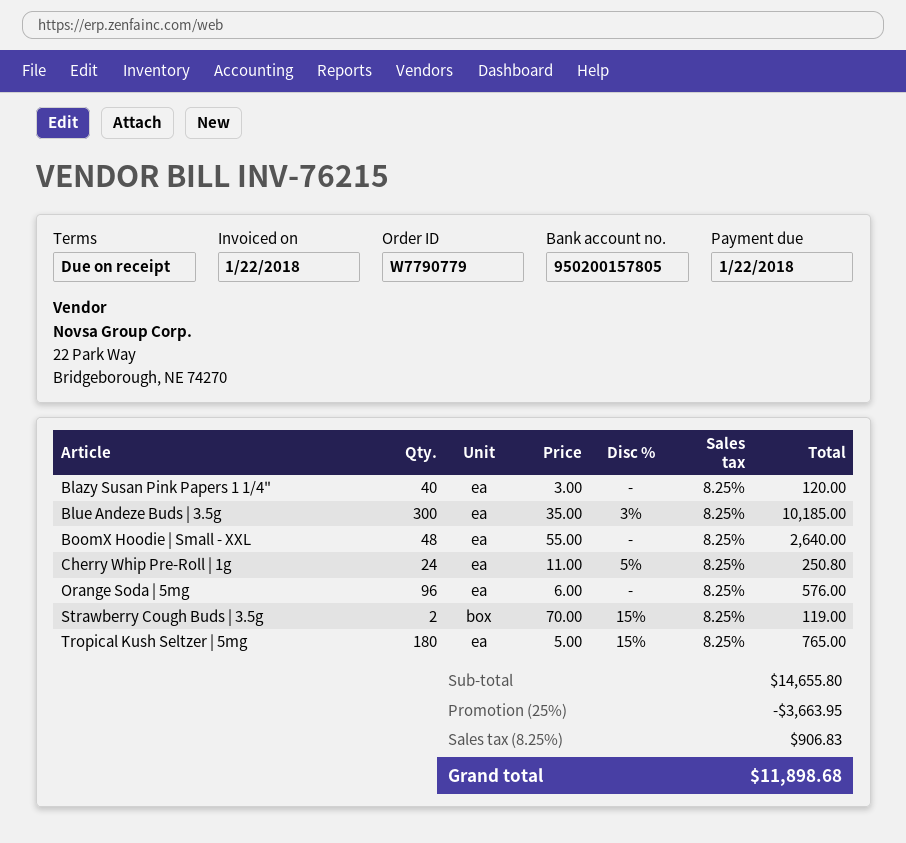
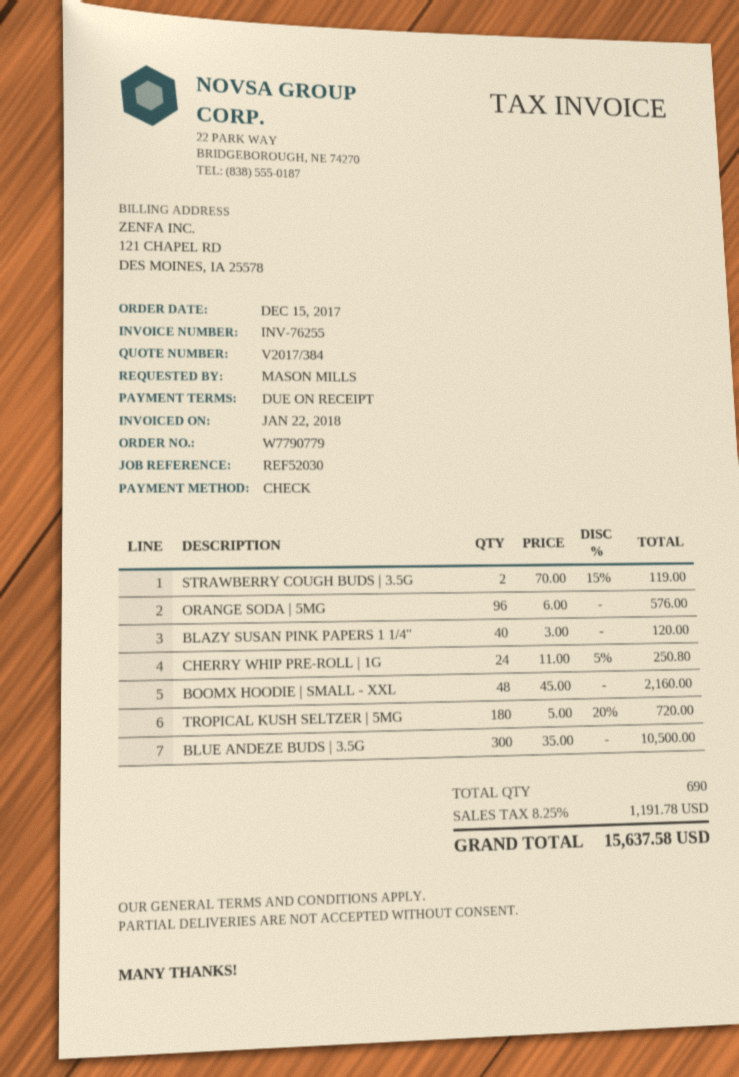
invoice number: INV-76215 -> INV-76255
Blue Andeze Buds | 3.5g: 300 x 35.00 - 3% = 10185.00 -> 300 x 35.00 = 10500.00
BoomX Hoodie | Small - XXL: 48 x 55.00 = 2640.00 -> 48 x 45.00 = 2160.00
Tropical Kush Seltzer | 5mg: 180 x 5.00 - 15% = 765.00 -> 180 x 5.00 - 20% = 720.00
discount: 25% = 3663.95 -> none
tax: 8.25% = 906.83 -> 8.25% = 1191.78
total: 11898.68 -> 15637.58

